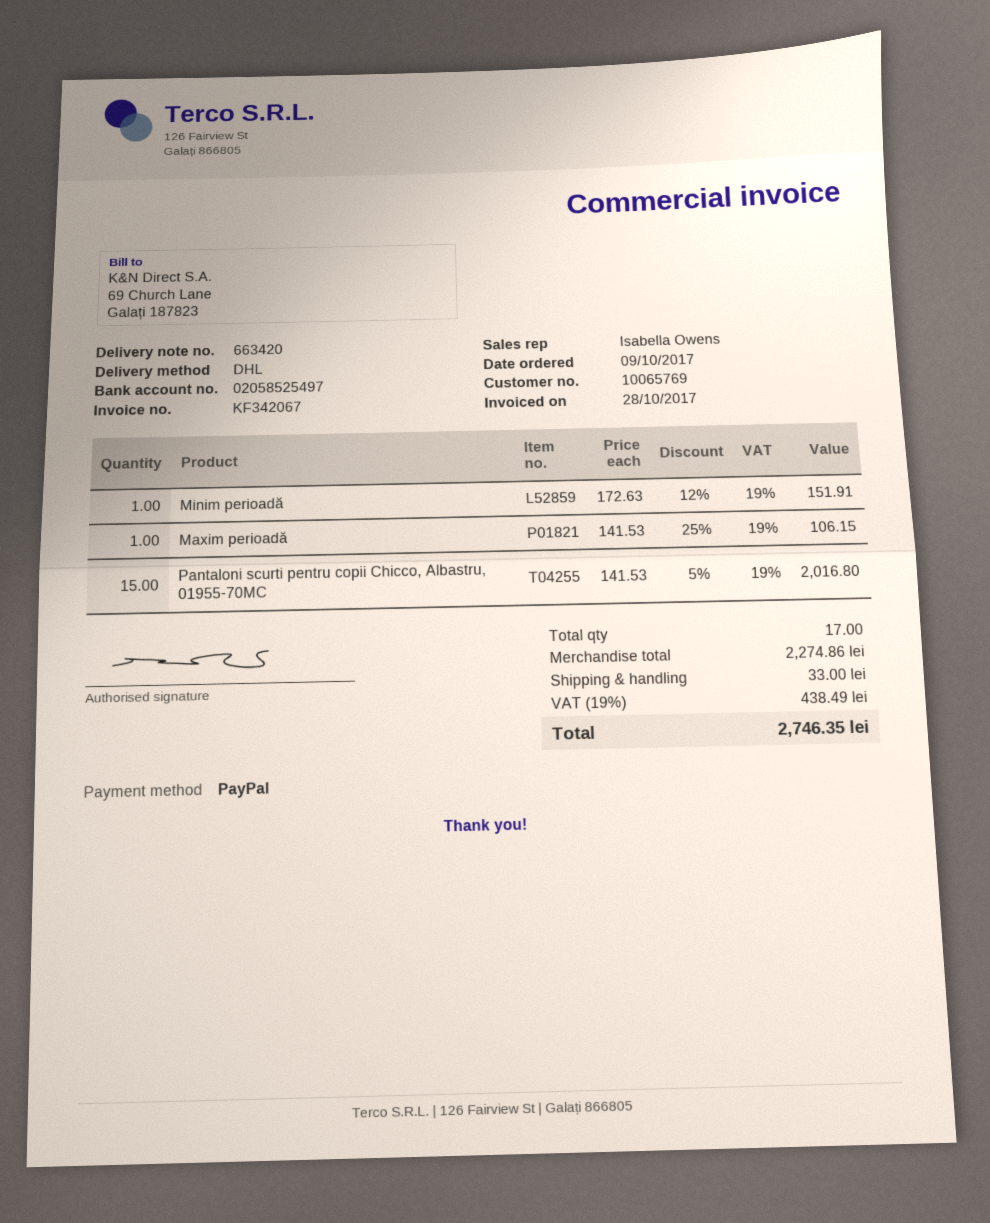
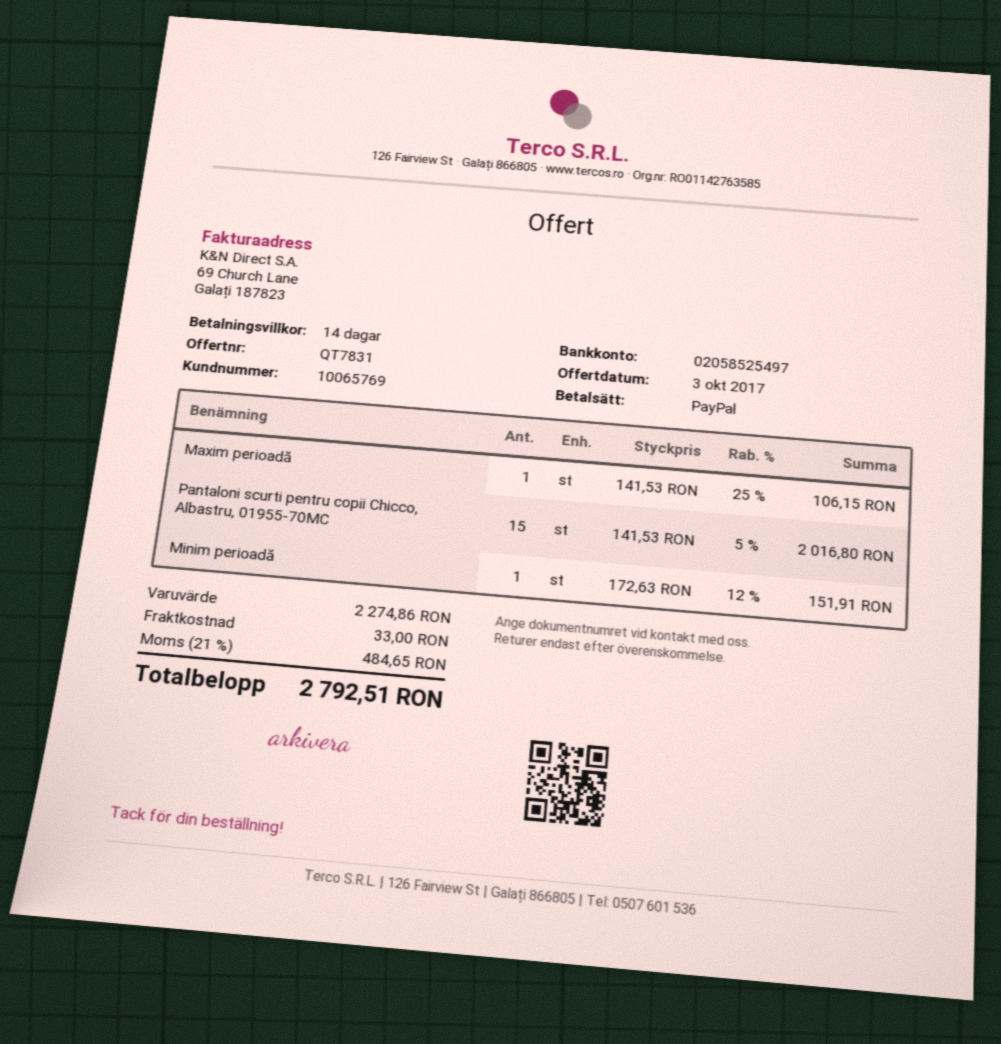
tax: 19% = 438.49 -> 21% = 484.65
total: 2746.35 -> 2792.51

